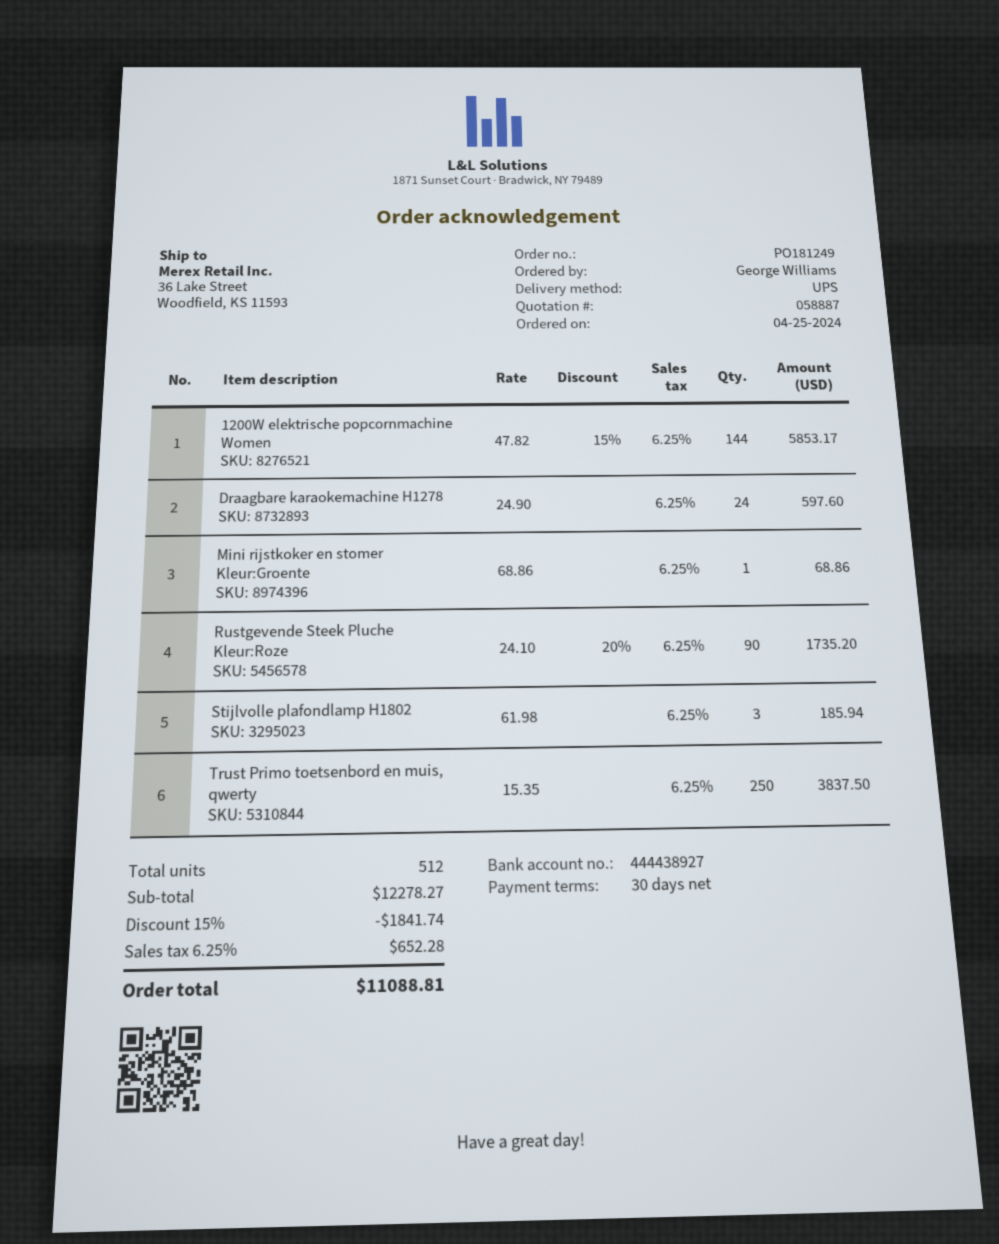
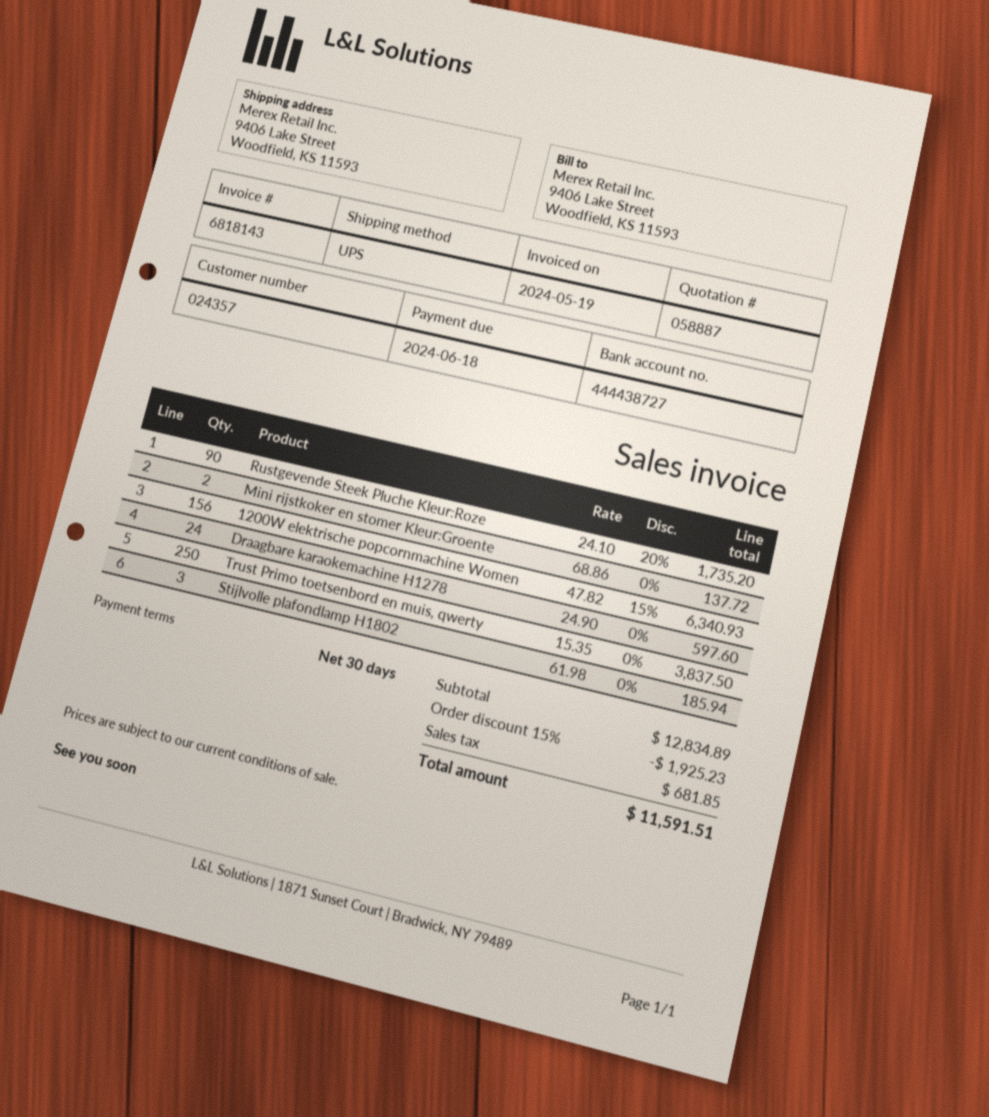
bank account: 444438927 -> 444438727
ship to: 36 Lake Street, Woodfield, KS 11593 -> 9406 Lake Street, Woodfield, KS 11593
1200W elektrische popcornmachine Women: 144 x 47.82 - 15% = 5853.17 -> 156 x 47.82 - 15% = 6340.93
Mini rijstkoker en stomer Kleur:Groente: 1 x 68.86 = 68.86 -> 2 x 68.86 = 137.72
subtotal: 12278.27 -> 12834.89
discount: 15% = 1841.74 -> 15% = 1925.23
tax: 652.28 -> 681.85
total: 11088.81 -> 11591.51

